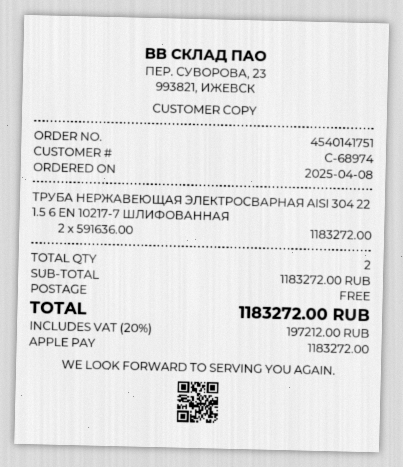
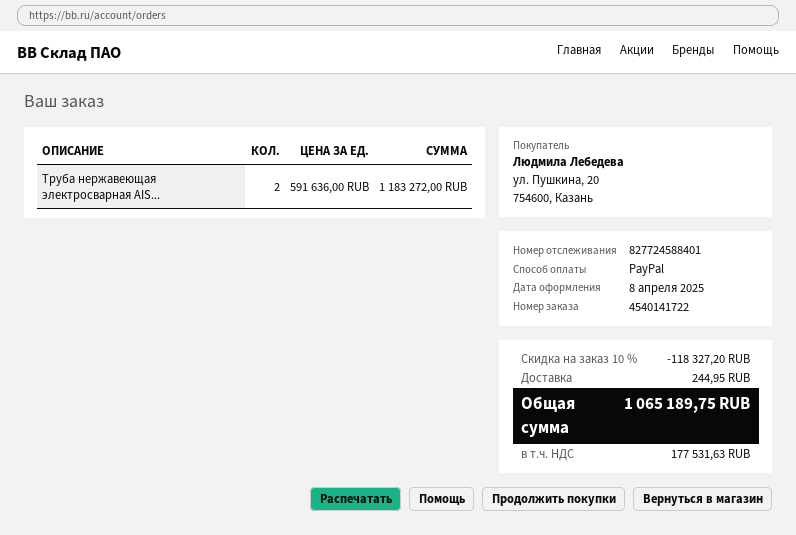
order number: 4540141751 -> 4540141722
payment method: Apple Pay -> PayPal
discount: none -> 10% = 118327.20
shipping: 0.00 -> 244.95
tax: 197212.00 -> 177531.63
total: 1183272.00 -> 1065189.75

